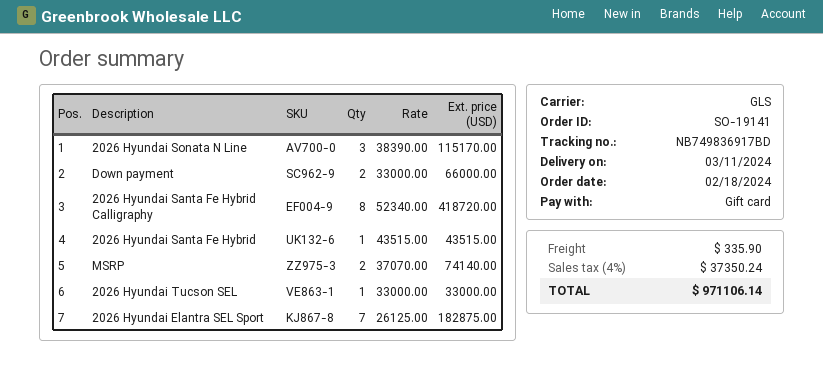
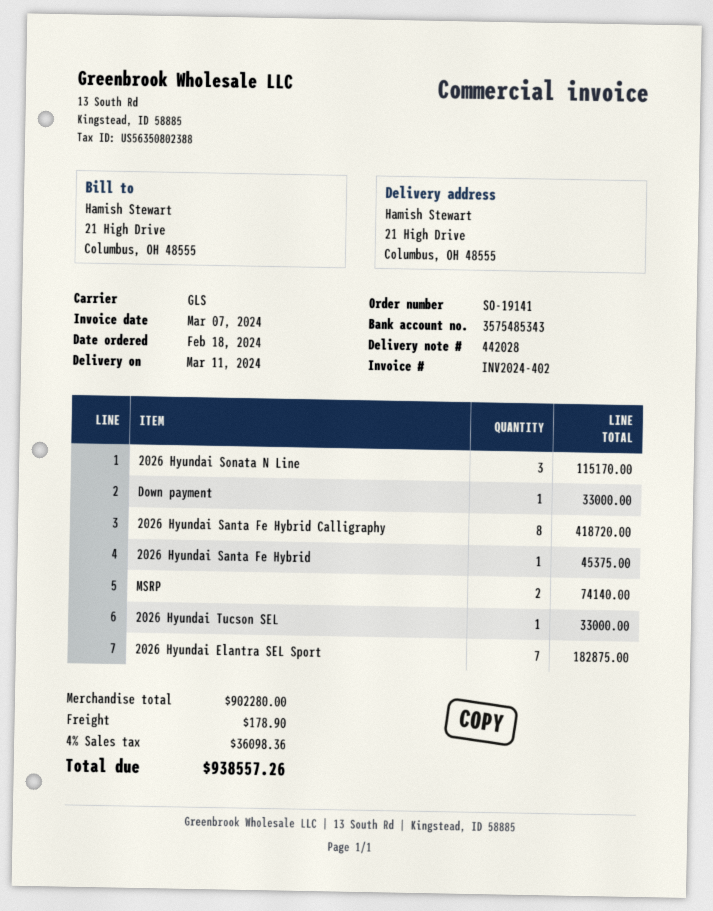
Down payment: 2 for 66000.00 -> 1 for 33000.00
2026 Hyundai Santa Fe Hybrid: 1 for 43515.00 -> 1 for 45375.00
shipping: 335.90 -> 178.90
tax: 4% = 37350.24 -> 4% = 36098.36
total: 971106.14 -> 938557.26

